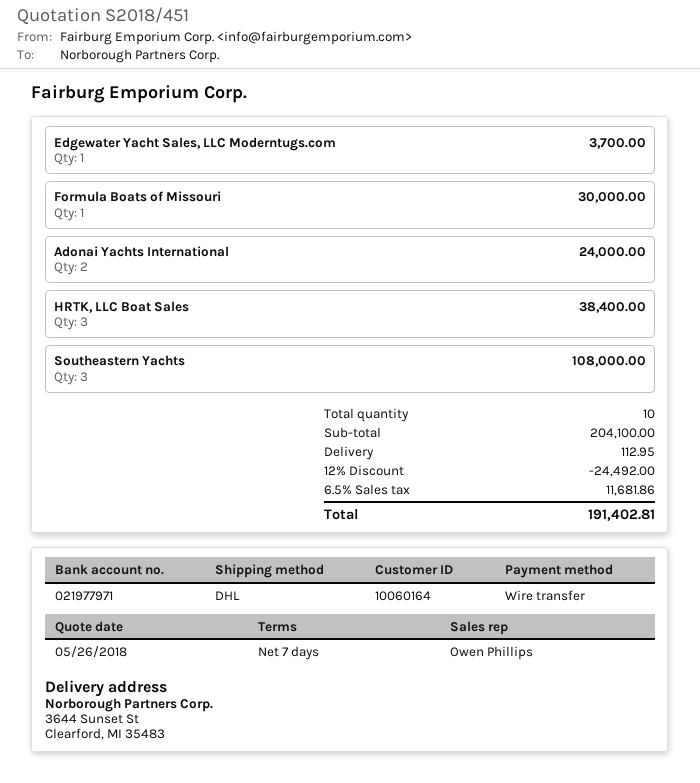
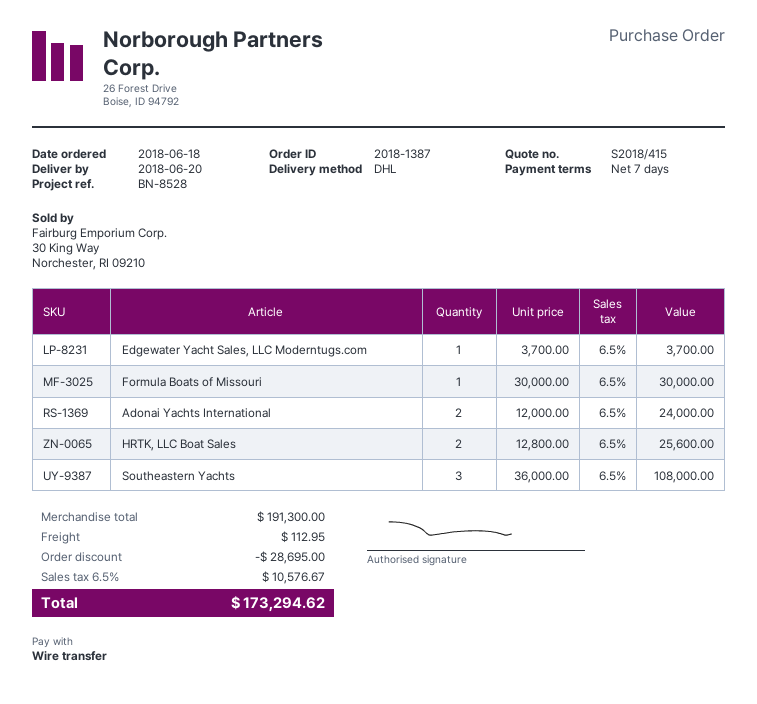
quote number: S2018/451 -> S2018/415
HRTK, LLC Boat Sales: 3 for 38400.00 -> 2 for 25600.00
subtotal: 204100.00 -> 191300.00
discount: 24492.00 -> 28695.00
tax: 6.5% = 11681.86 -> 6.5% = 10576.67
total: 191402.81 -> 173294.62

